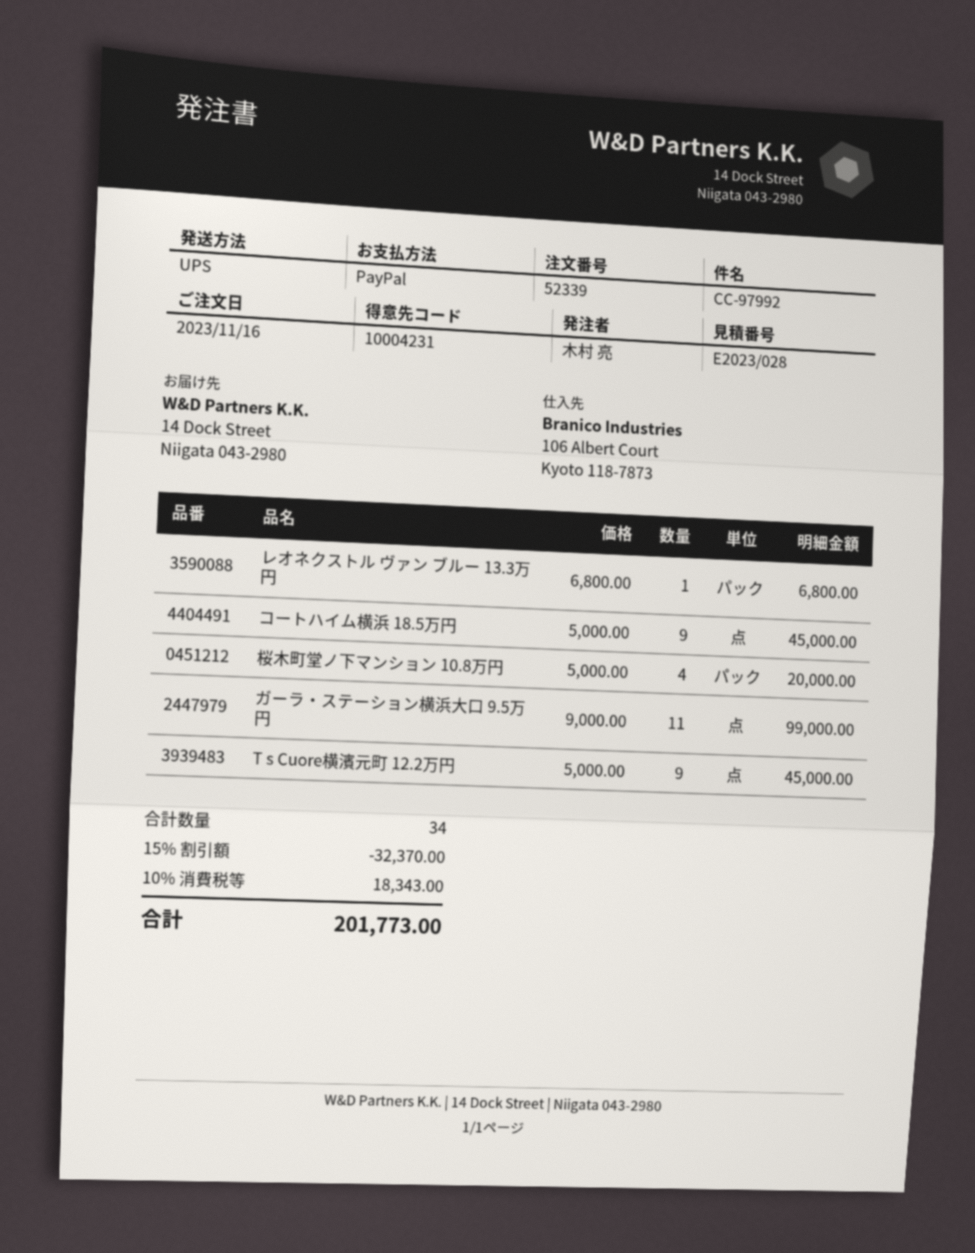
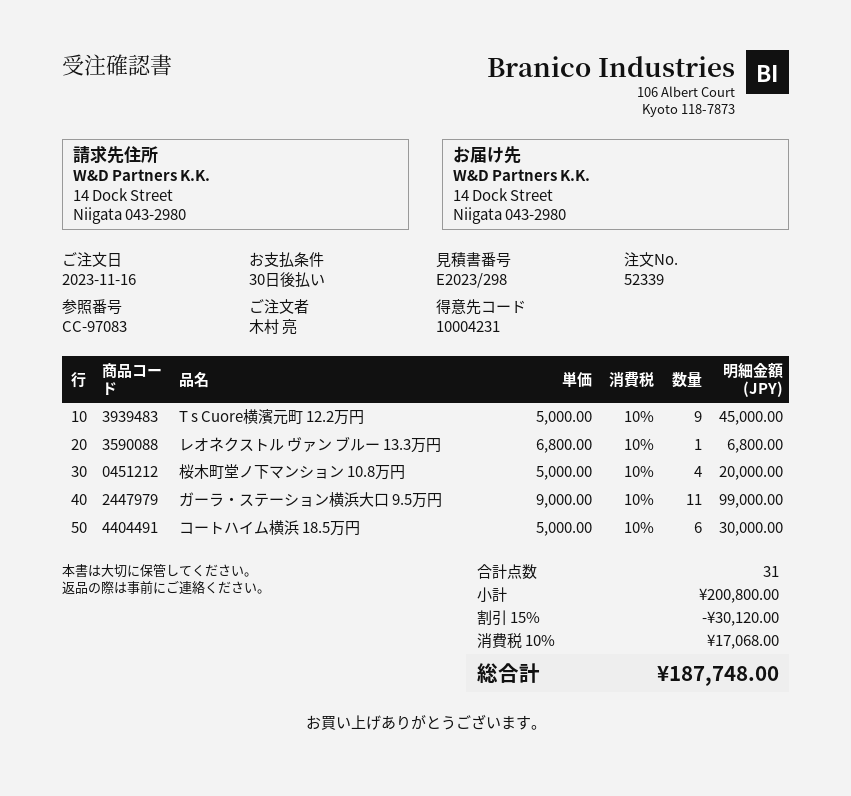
quote number: E2023/028 -> E2023/298
reference: CC-97992 -> CC-97083
コートハイム横浜 18.5万円: 9 x 5000.00 = 45000.00 -> 6 x 5000.00 = 30000.00
total quantity: 34 -> 31
discount: 15% = 32370.00 -> 15% = 30120.00
tax: 10% = 18343.00 -> 10% = 17068.00
total: 201773.00 -> 187748.00

